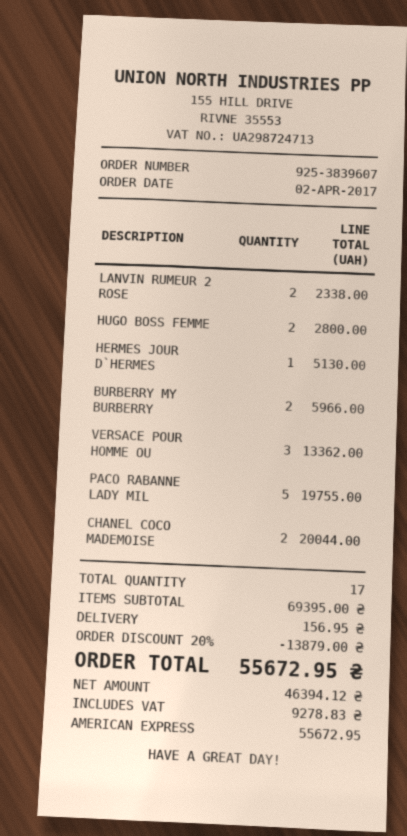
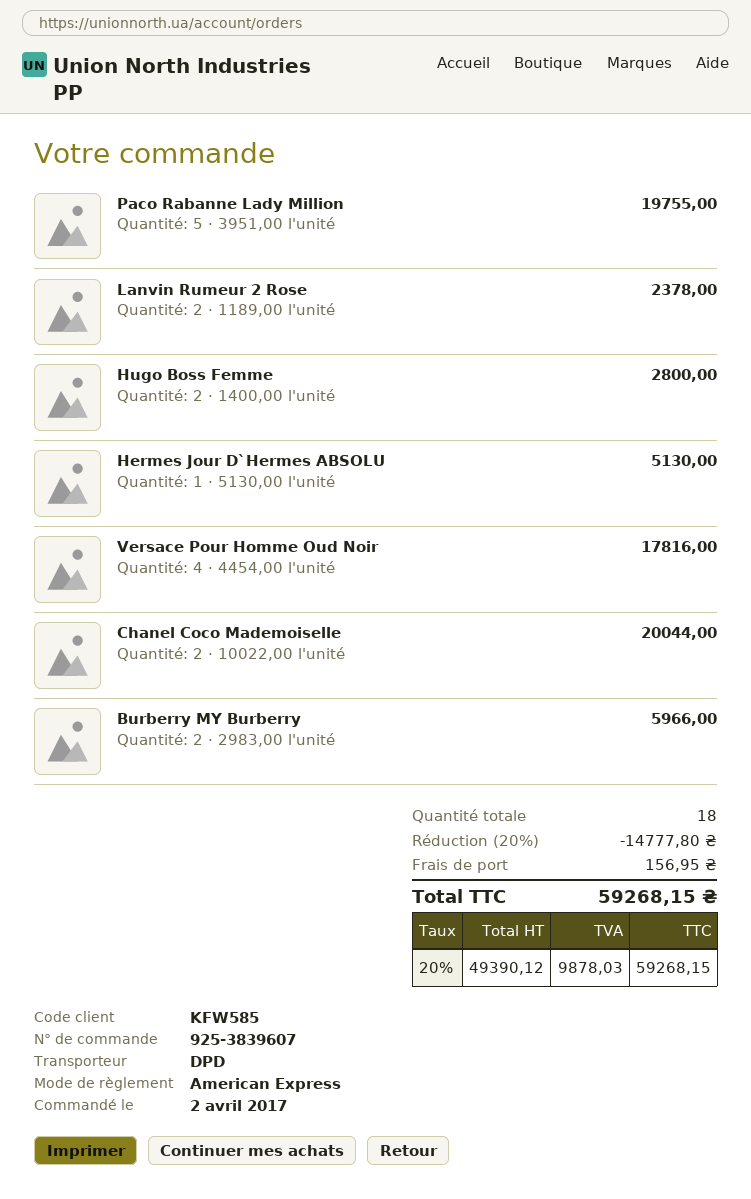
LANVIN RUMEUR 2 ROSE: 2 for 2338.00 -> 2 for 2378.00
VERSACE POUR HOMME OU: 3 for 13362.00 -> 4 for 17816.00
total quantity: 17 -> 18
discount: 20% = 13879.00 -> 20% = 14777.80
net: 46394.12 -> 49390.12
tax: 9278.83 -> 9878.03
total: 55672.95 -> 59268.15

